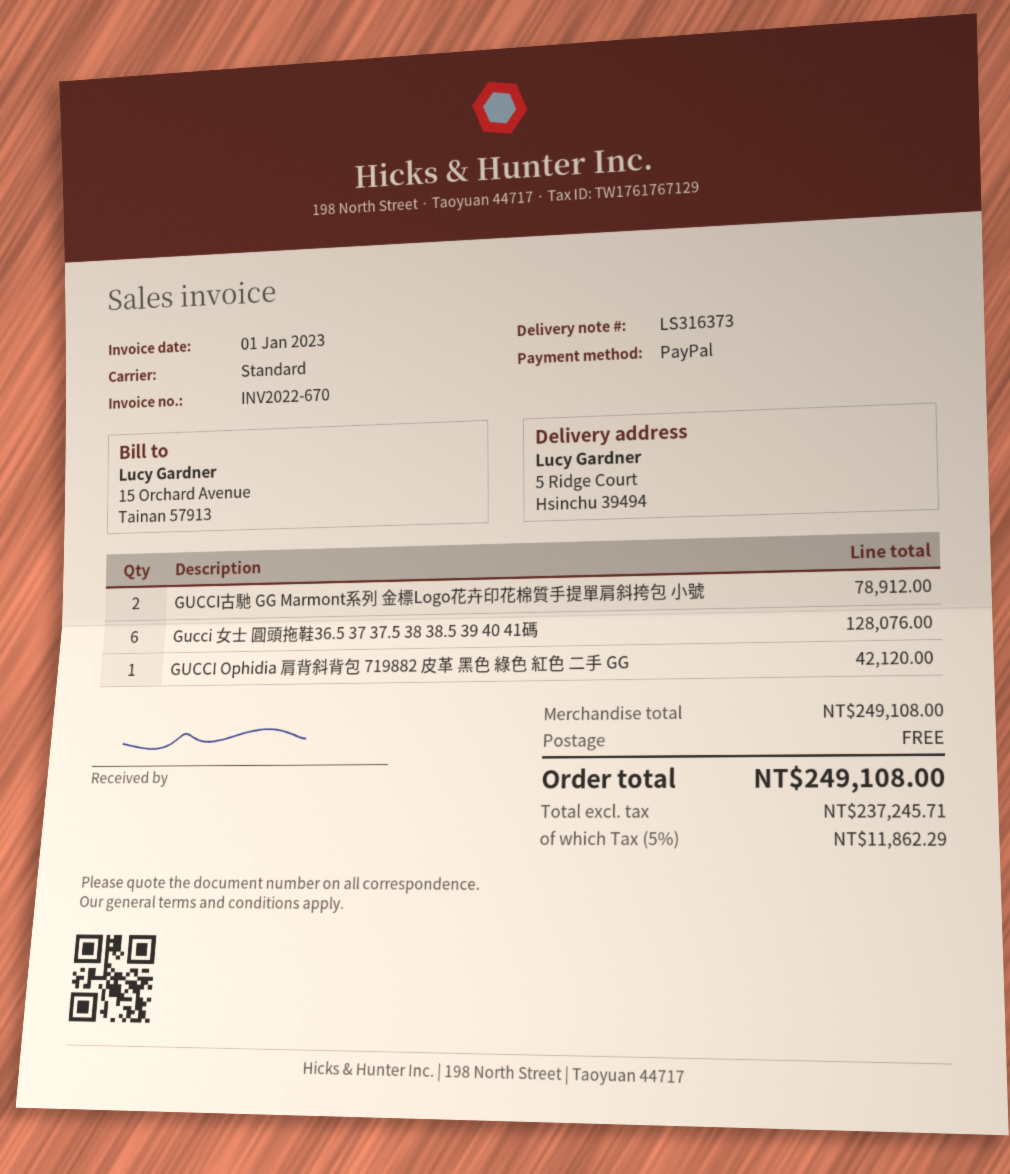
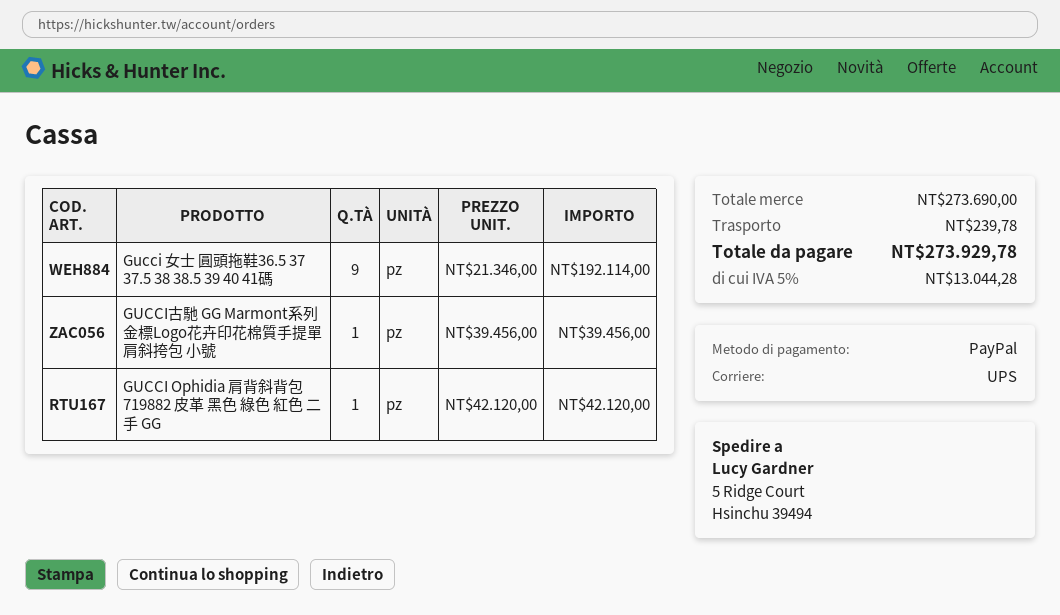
shipping method: standard -> UPS
GUCCI古馳 GG Marmont系列 金標Logo花卉印花棉質手提單肩斜挎包 小號: 2 for 78912.00 -> 1 for 39456.00
Gucci 女士 圓頭拖鞋36.5 37 37.5 38 38.5 39 40 41碼: 6 for 128076.00 -> 9 for 192114.00
subtotal: 249108.00 -> 273690.00
shipping: 0.00 -> 239.78
tax: 5% = 11862.29 -> 5% = 13044.28
total: 249108.00 -> 273929.78

